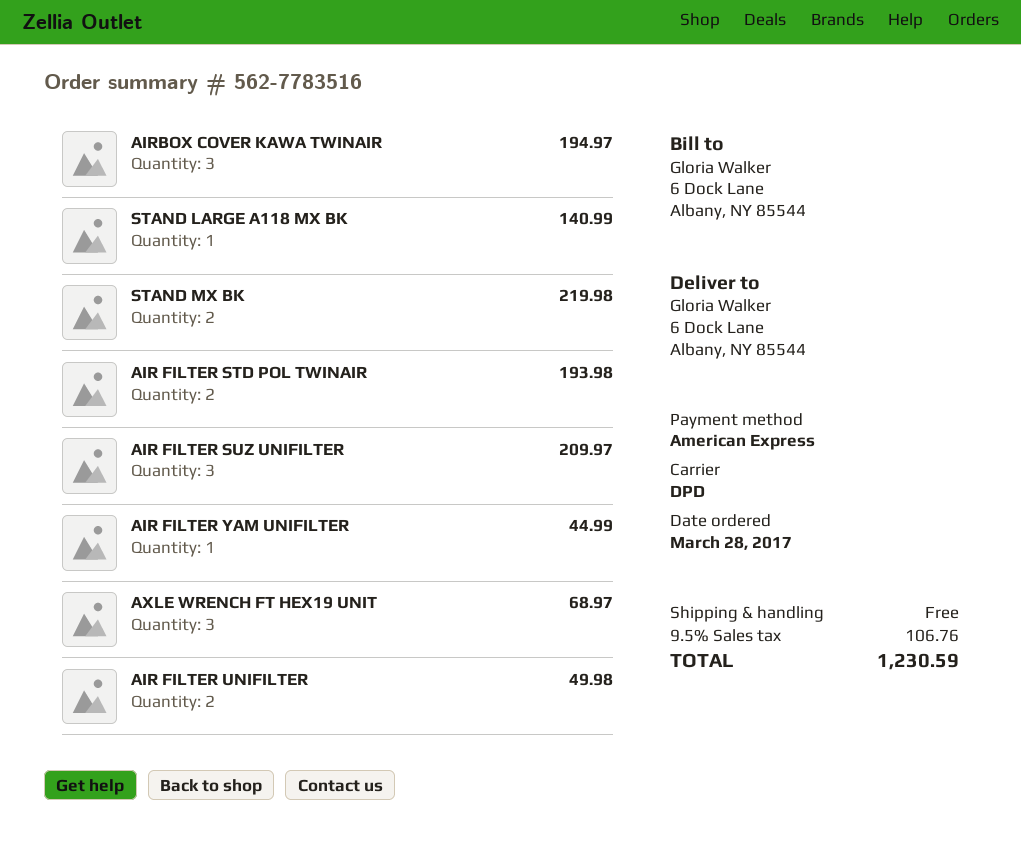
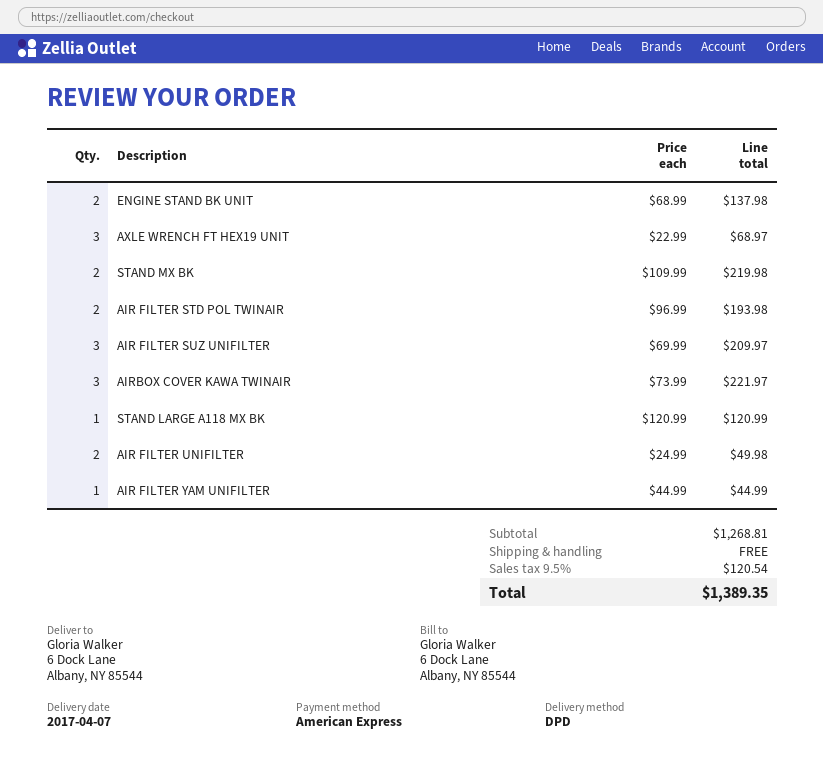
AIRBOX COVER KAWA TWINAIR: 3 for 194.97 -> 3 for 221.97
STAND LARGE A118 MX BK: 1 for 140.99 -> 1 for 120.99
ENGINE STAND BK UNIT: none -> 2 for 137.98
tax: 9.5% = 106.76 -> 9.5% = 120.54
total: 1230.59 -> 1389.35

